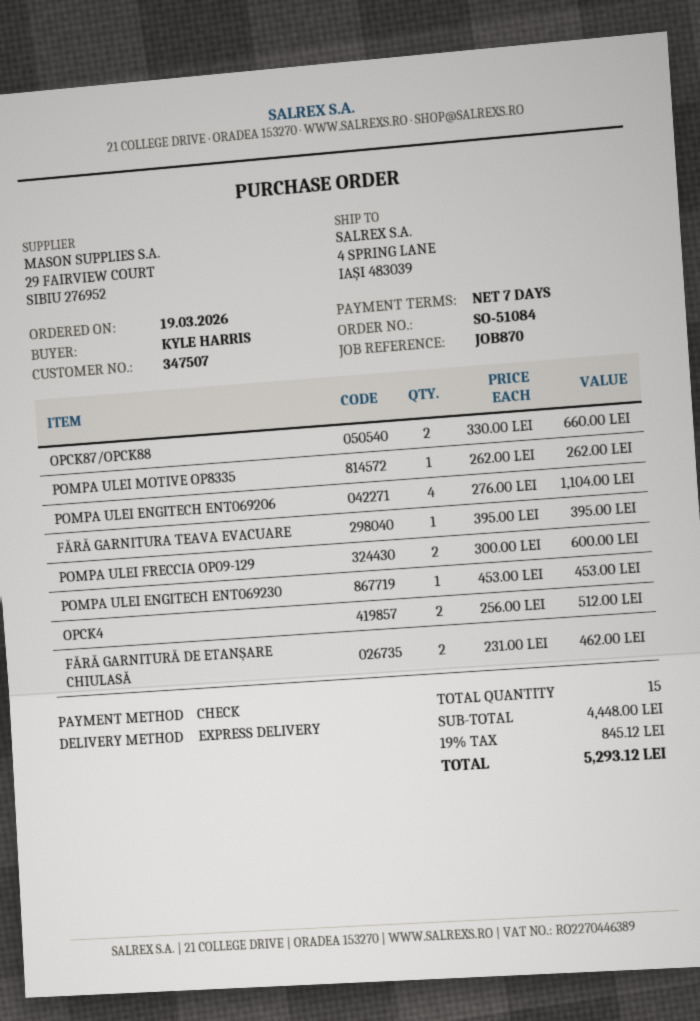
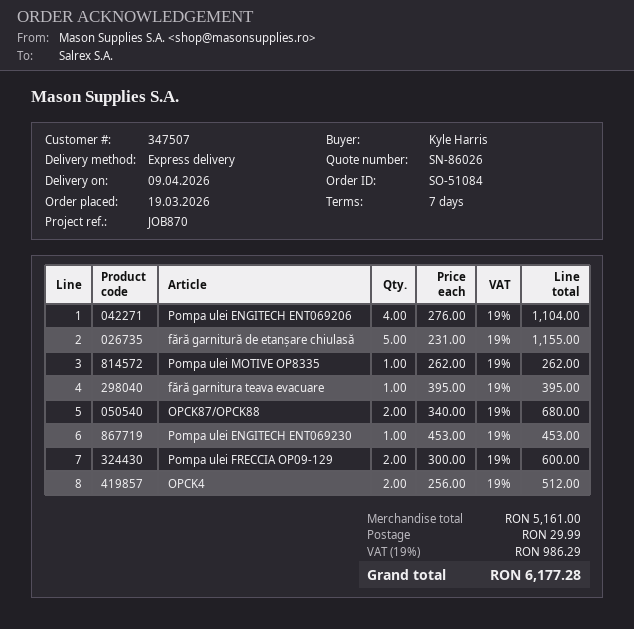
OPCK87/OPCK88: 2 x 330.00 = 660.00 -> 2 x 340.00 = 680.00
FĂRĂ GARNITURĂ DE ETANȘARE CHIULASĂ: 2 x 231.00 = 462.00 -> 5 x 231.00 = 1155.00
subtotal: 4448.00 -> 5161.00
shipping: none -> 29.99
tax: 19% = 845.12 -> 19% = 986.29
total: 5293.12 -> 6177.28

